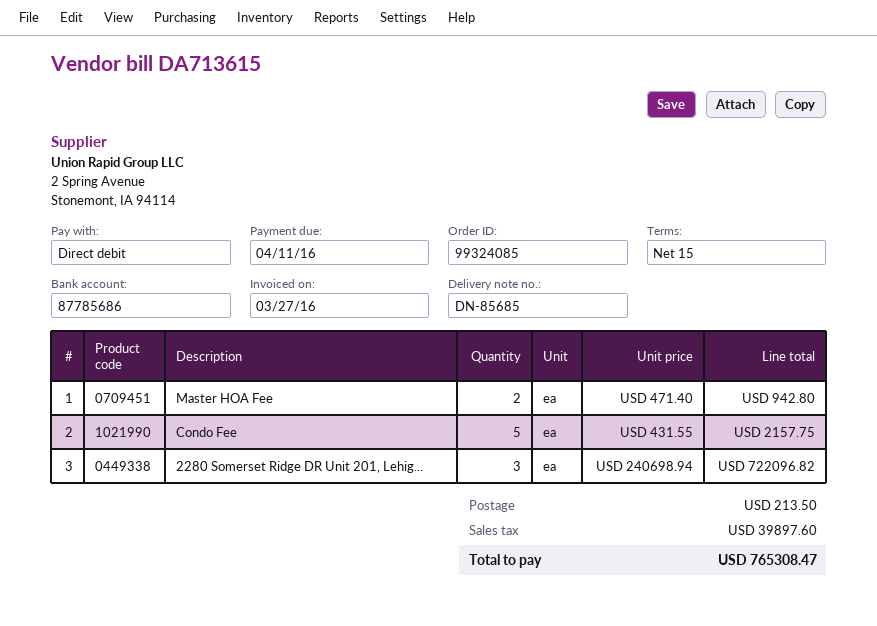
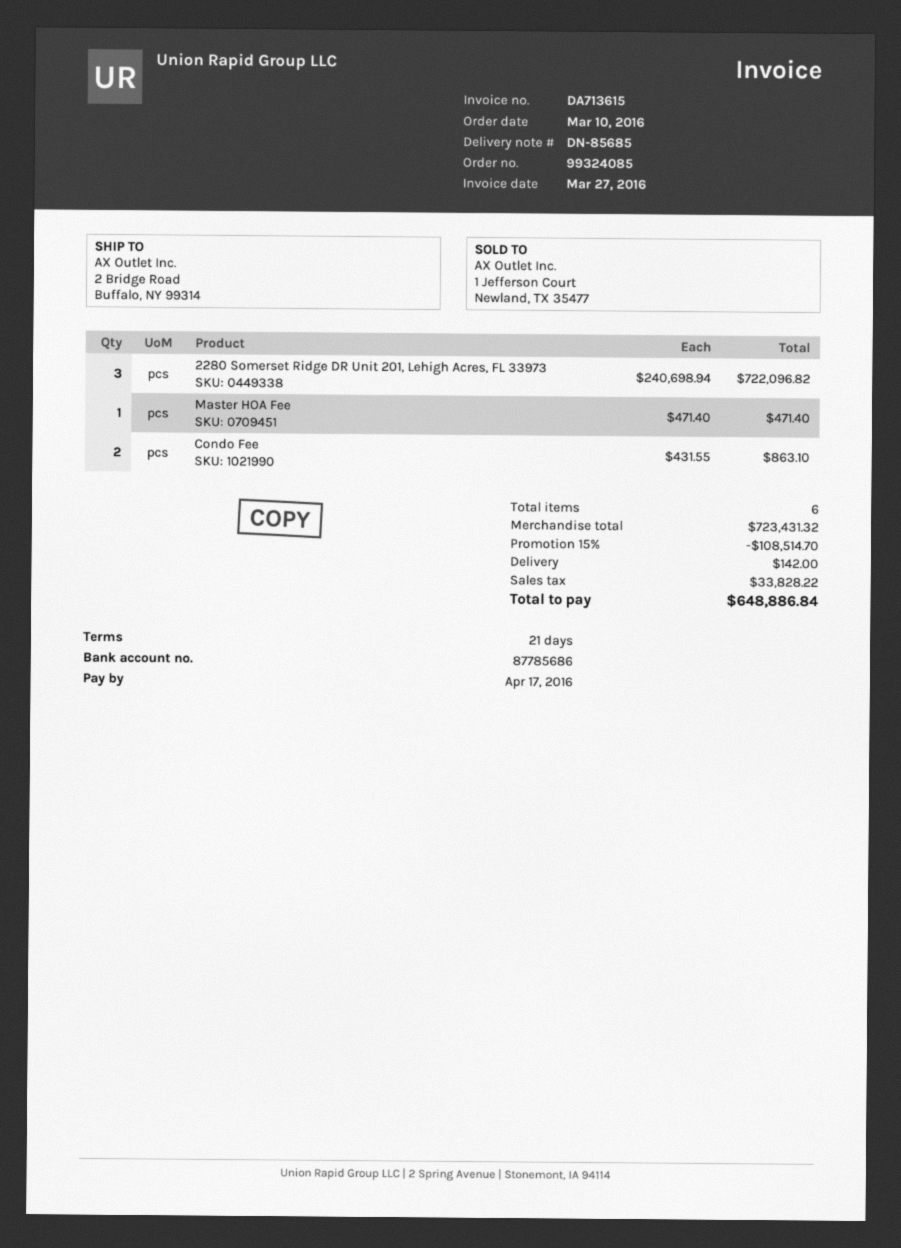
payment terms: 15 days -> 21 days
due date: 2016-04-11 -> 2016-04-17
Master HOA Fee: 2 x 471.40 = 942.80 -> 1 x 471.40 = 471.40
Condo Fee: 5 x 431.55 = 2157.75 -> 2 x 431.55 = 863.10
discount: none -> 15% = 108514.70
shipping: 213.50 -> 142.00
tax: 39897.60 -> 33828.22
total: 765308.47 -> 648886.84

